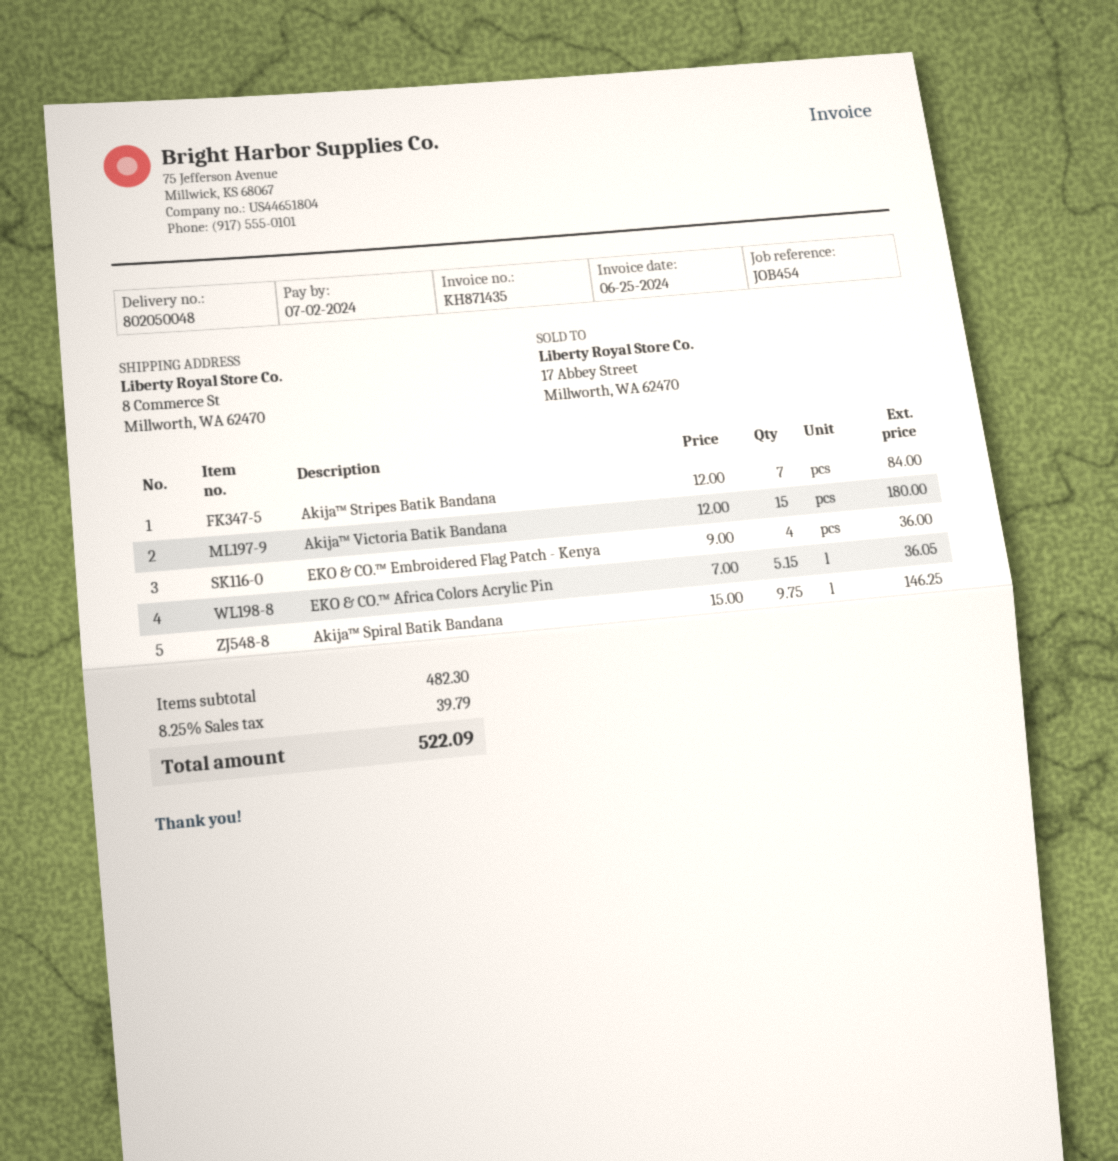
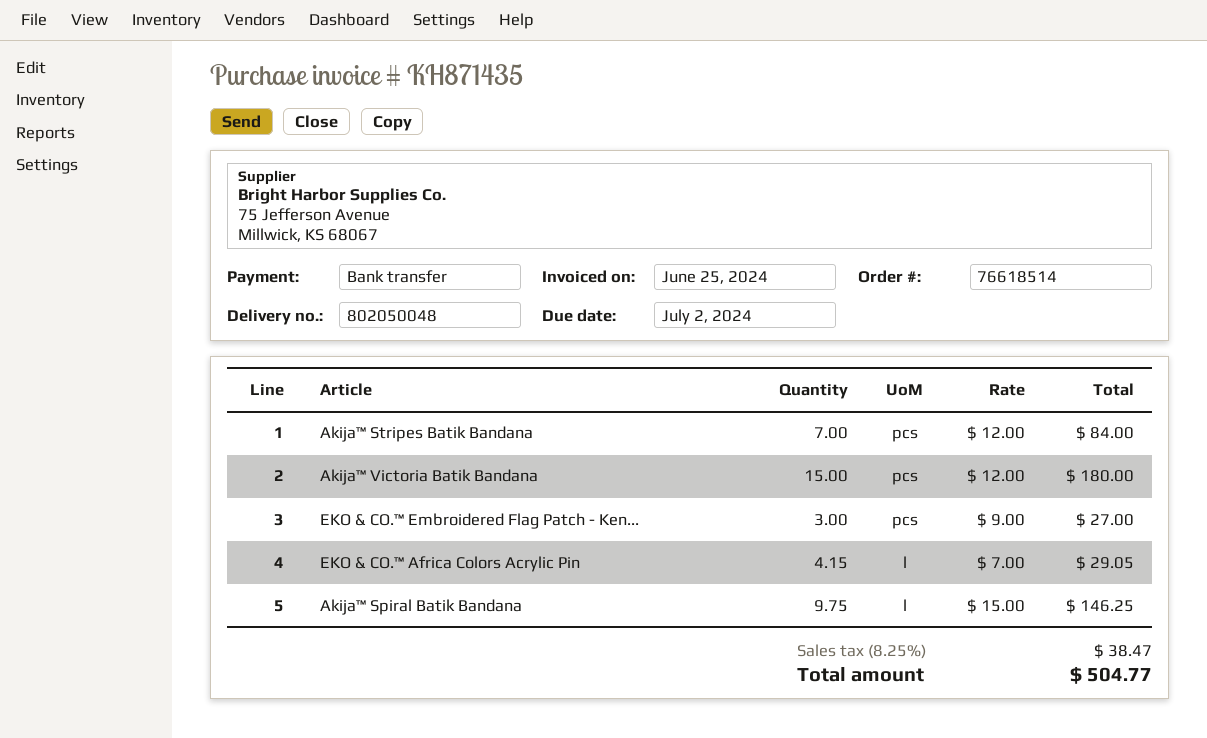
EKO & CO.™ Embroidered Flag Patch - Kenya: 4 x 9.00 = 36.00 -> 3 x 9.00 = 27.00
EKO & CO.™ Africa Colors Acrylic Pin: 5.15 x 7.00 = 36.05 -> 4.15 x 7.00 = 29.05
tax: 8.25% = 39.79 -> 8.25% = 38.47
total: 522.09 -> 504.77

